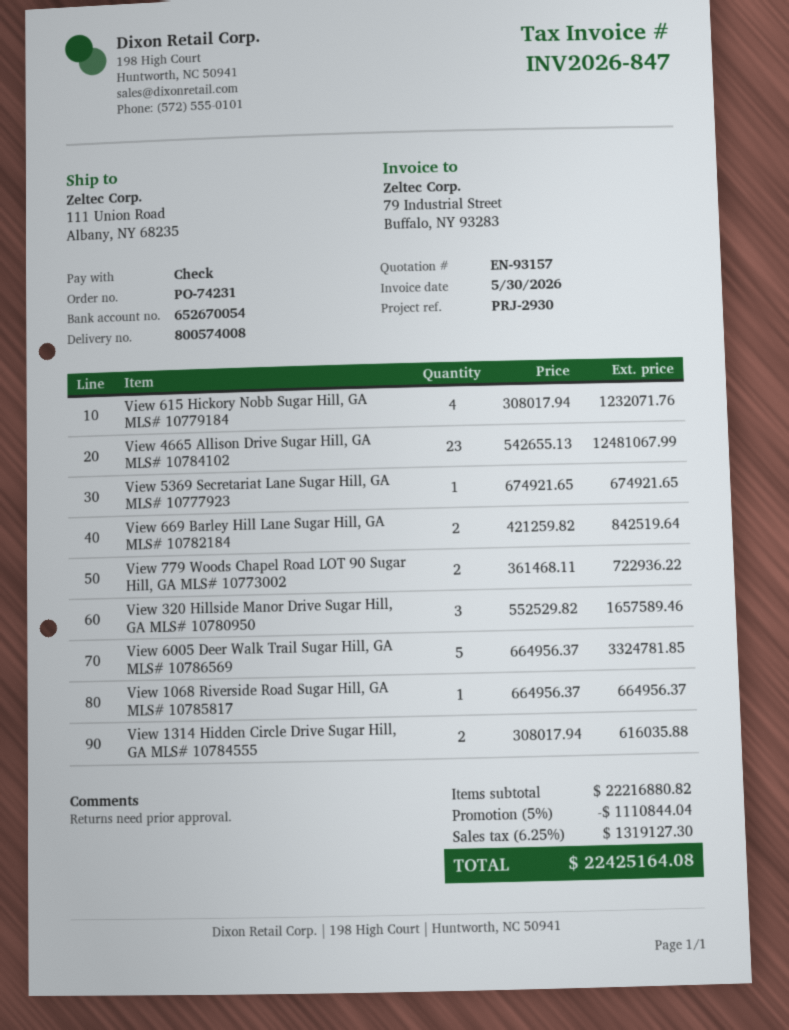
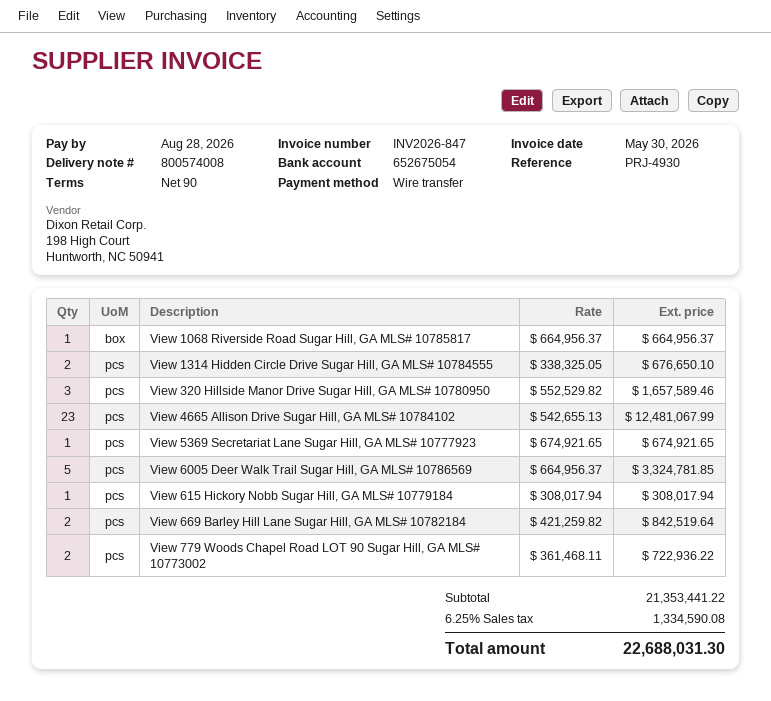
reference: PRJ-2930 -> PRJ-4930
payment method: cheque -> bank transfer
bank account: 652670054 -> 652675054
View 615 Hickory Nobb Sugar Hill, GA MLS# 10779184: 4 x 308017.94 = 1232071.76 -> 1 x 308017.94 = 308017.94
View 1314 Hidden Circle Drive Sugar Hill, GA MLS# 10784555: 2 x 308017.94 = 616035.88 -> 2 x 338325.05 = 676650.10
subtotal: 22216880.82 -> 21353441.22
discount: 5% = 1110844.04 -> none
tax: 6.25% = 1319127.30 -> 6.25% = 1334590.08
total: 22425164.08 -> 22688031.30

